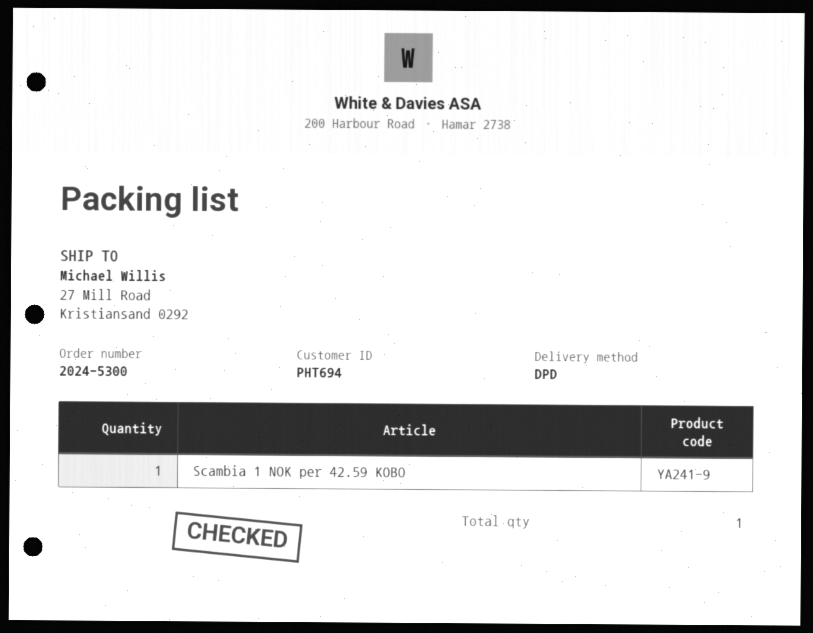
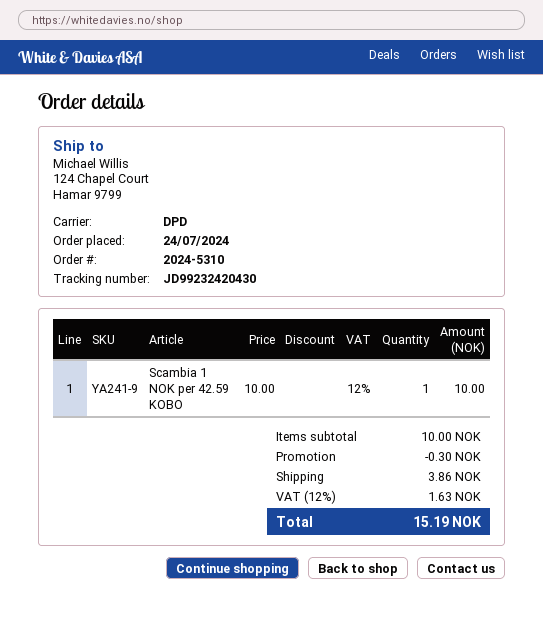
order number: 2024-5300 -> 2024-5310
ship to: 27 Mill Road, Kristiansand 0292 -> 124 Chapel Court, Hamar 9799

